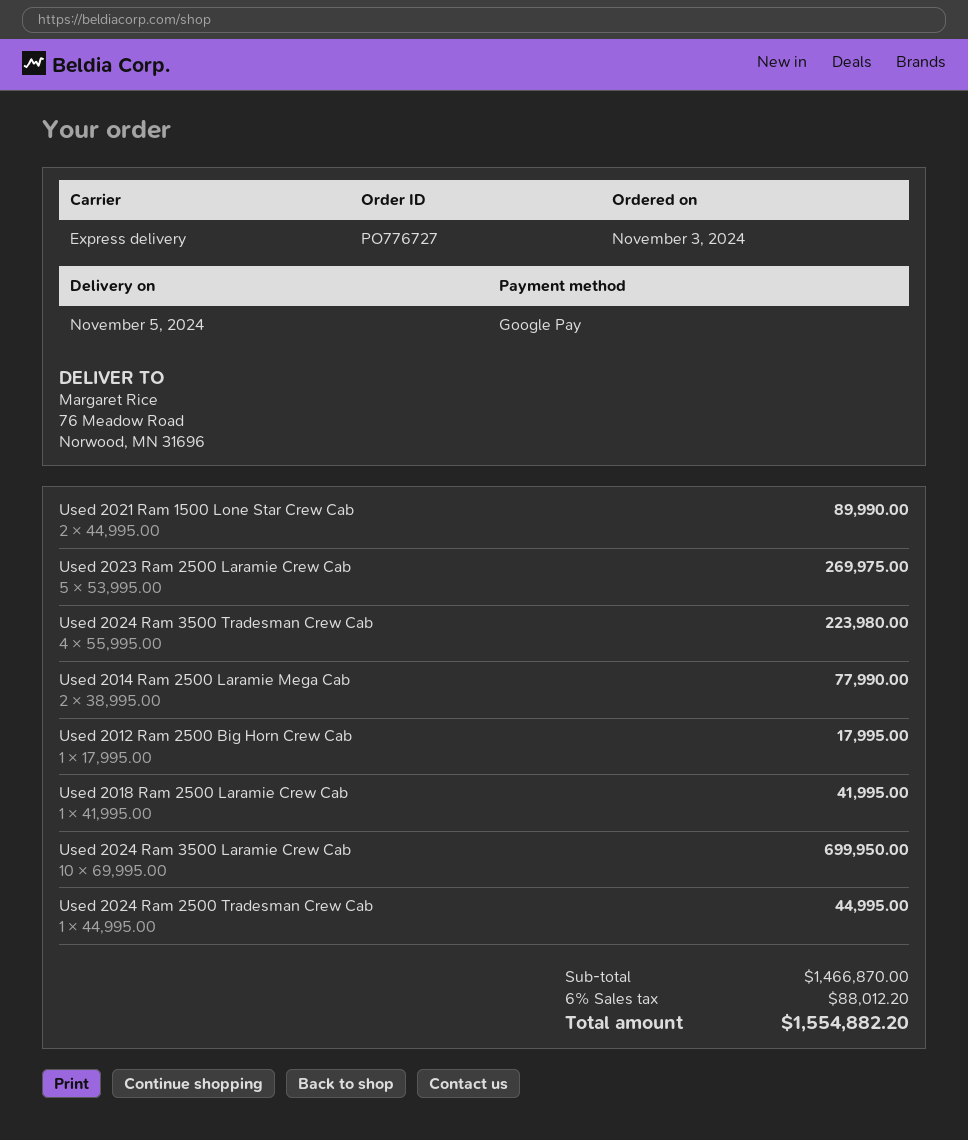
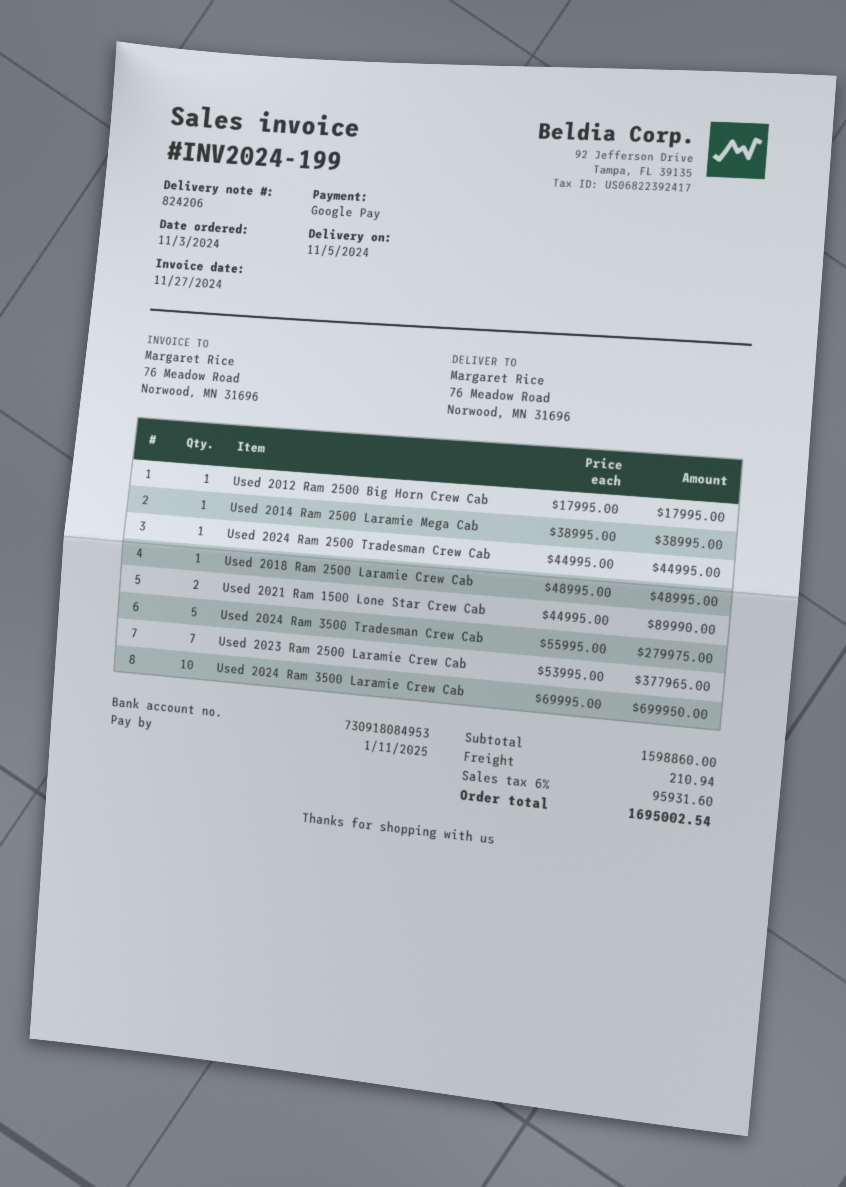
Used 2023 Ram 2500 Laramie Crew Cab: 5 x 53995.00 = 269975.00 -> 7 x 53995.00 = 377965.00
Used 2024 Ram 3500 Tradesman Crew Cab: 4 x 55995.00 = 223980.00 -> 5 x 55995.00 = 279975.00
Used 2014 Ram 2500 Laramie Mega Cab: 2 x 38995.00 = 77990.00 -> 1 x 38995.00 = 38995.00
Used 2018 Ram 2500 Laramie Crew Cab: 1 x 41995.00 = 41995.00 -> 1 x 48995.00 = 48995.00
subtotal: 1466870.00 -> 1598860.00
shipping: none -> 210.94
tax: 6% = 88012.20 -> 6% = 95931.60
total: 1554882.20 -> 1695002.54

